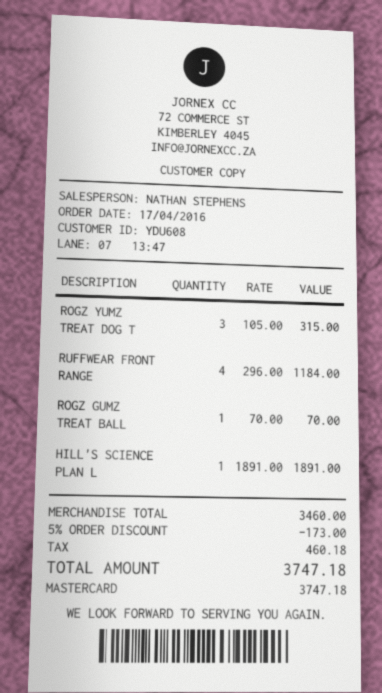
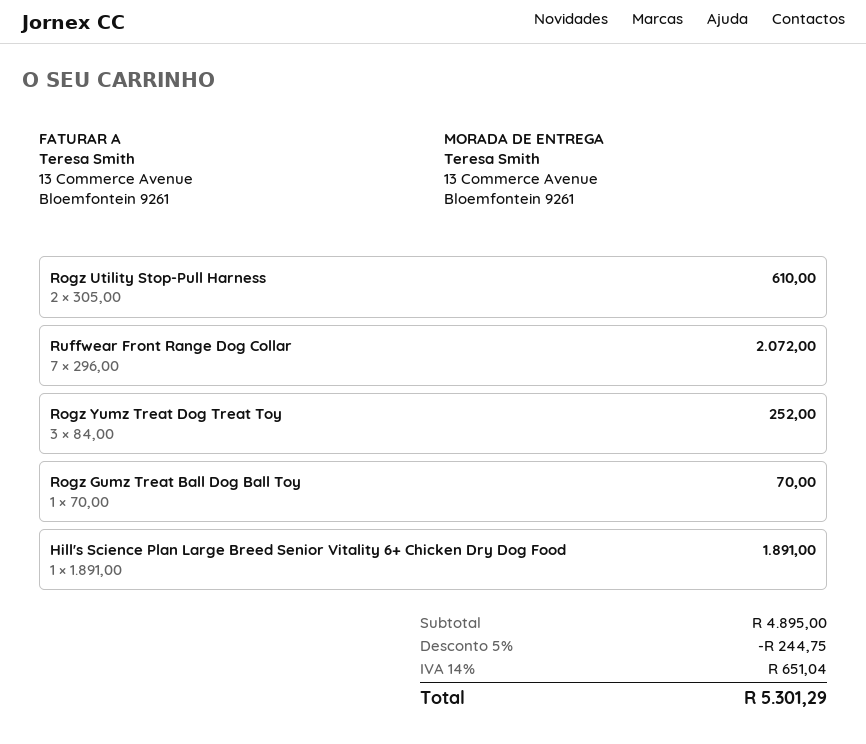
ROGZ YUMZ TREAT DOG T: 3 x 105.00 = 315.00 -> 3 x 84.00 = 252.00
RUFFWEAR FRONT RANGE: 4 x 296.00 = 1184.00 -> 7 x 296.00 = 2072.00
Rogz Utility Stop-Pull Harness: none -> 2 x 305.00 = 610.00
subtotal: 3460.00 -> 4895.00
discount: 5% = 173.00 -> 5% = 244.75
tax: 460.18 -> 651.04
total: 3747.18 -> 5301.29

